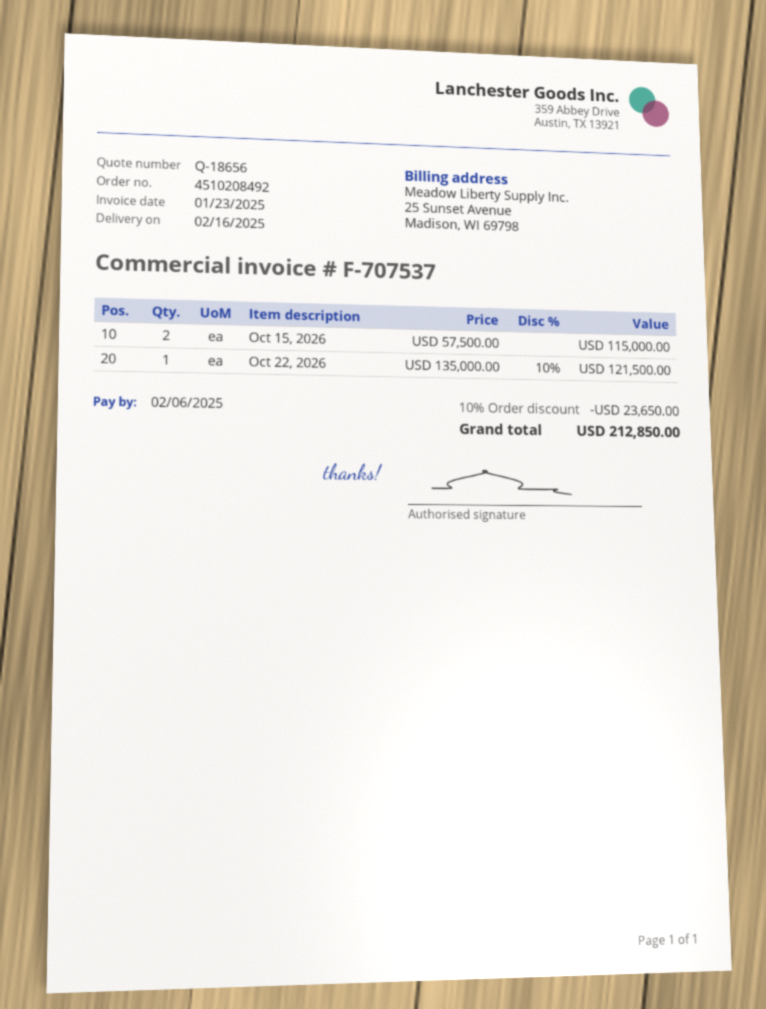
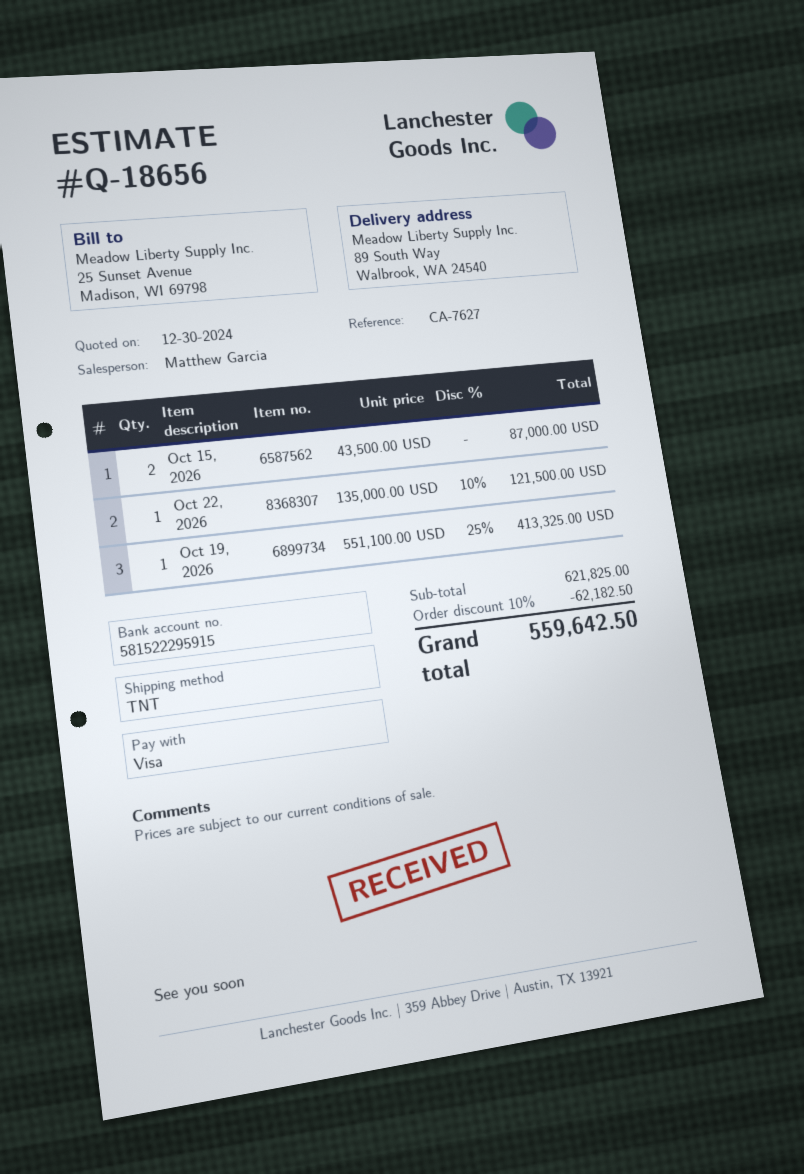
Oct 15, 2026: 2 x 57500.00 = 115000.00 -> 2 x 43500.00 = 87000.00
Oct 19, 2026: none -> 1 x 551100.00 - 25% = 413325.00
discount: 10% = 23650.00 -> 10% = 62182.50
total: 212850.00 -> 559642.50

